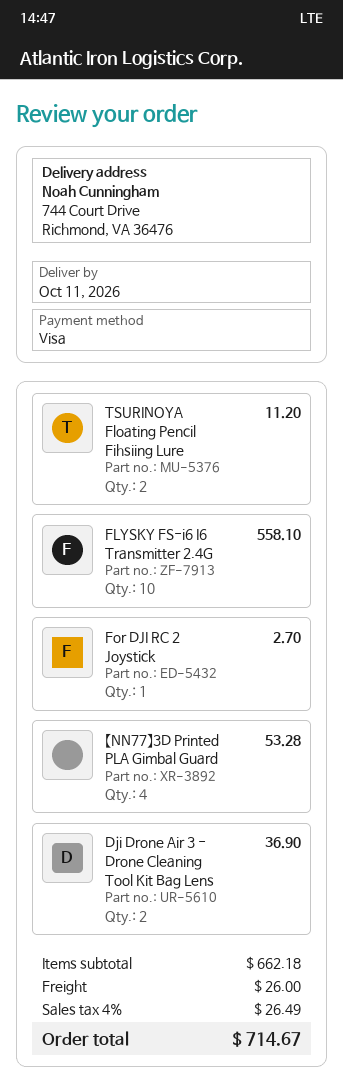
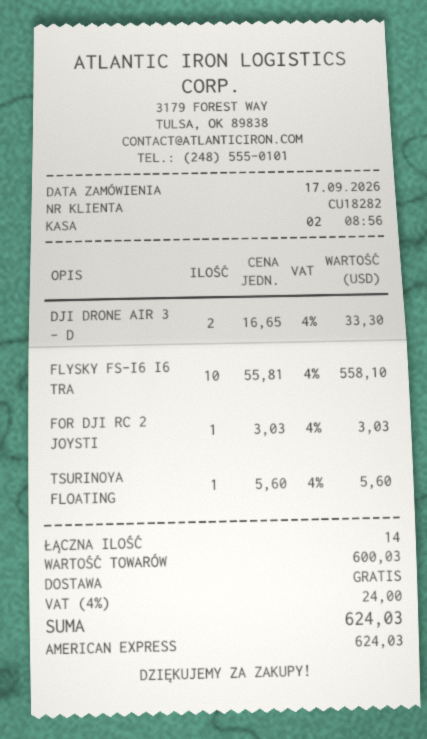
payment method: Visa -> American Express
TSURINOYA Floating Pencil Fihsiing Lure: 2 for 11.20 -> 1 for 5.60
For DJI RC 2 Joystick: 1 for 2.70 -> 1 for 3.03
【NN77】3D Printed PLA Gimbal Guard: 4 for 53.28 -> none
Dji Drone Air 3 - Drone Cleaning Tool Kit Bag Lens: 2 for 36.90 -> 2 for 33.30
subtotal: 662.18 -> 600.03
shipping: 26.00 -> 0.00
tax: 4% = 26.49 -> 4% = 24.00
total: 714.67 -> 624.03

